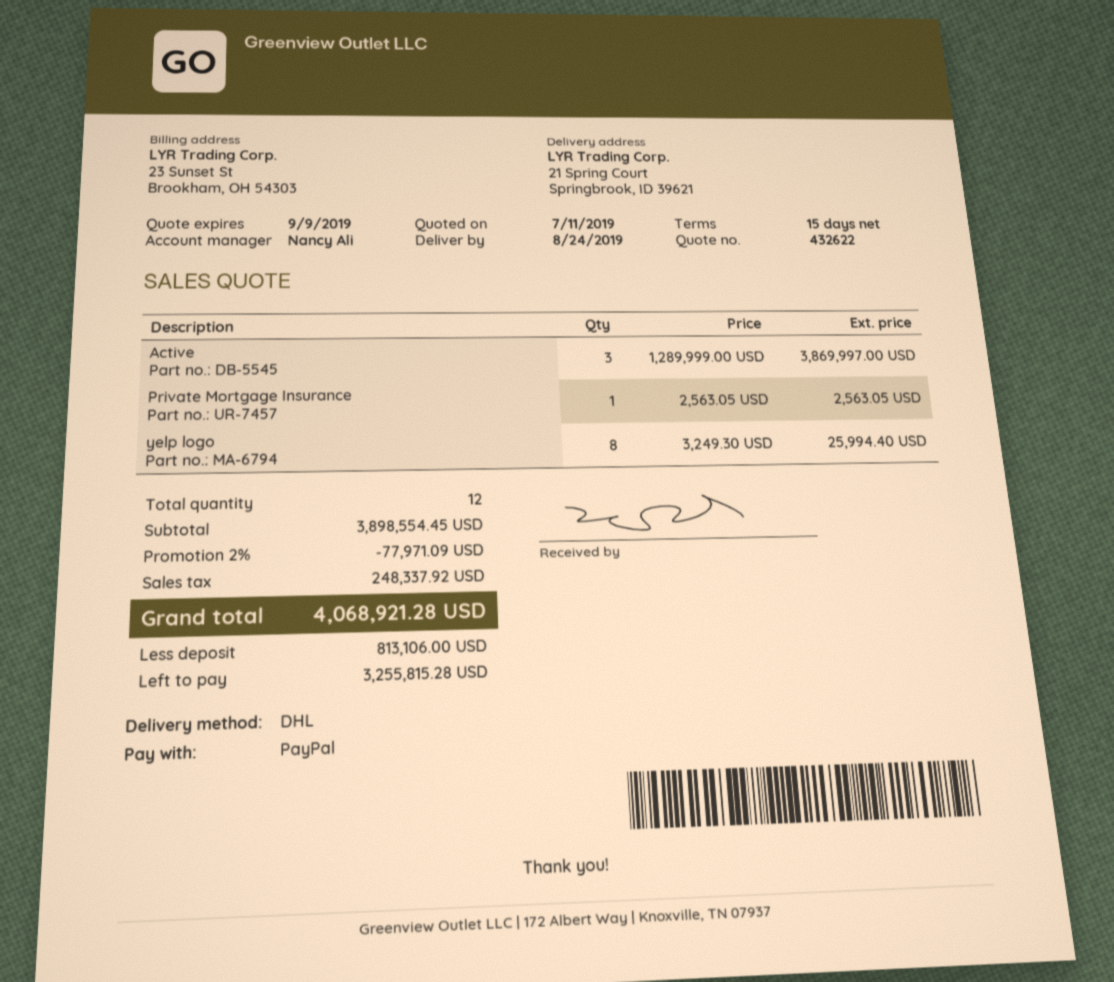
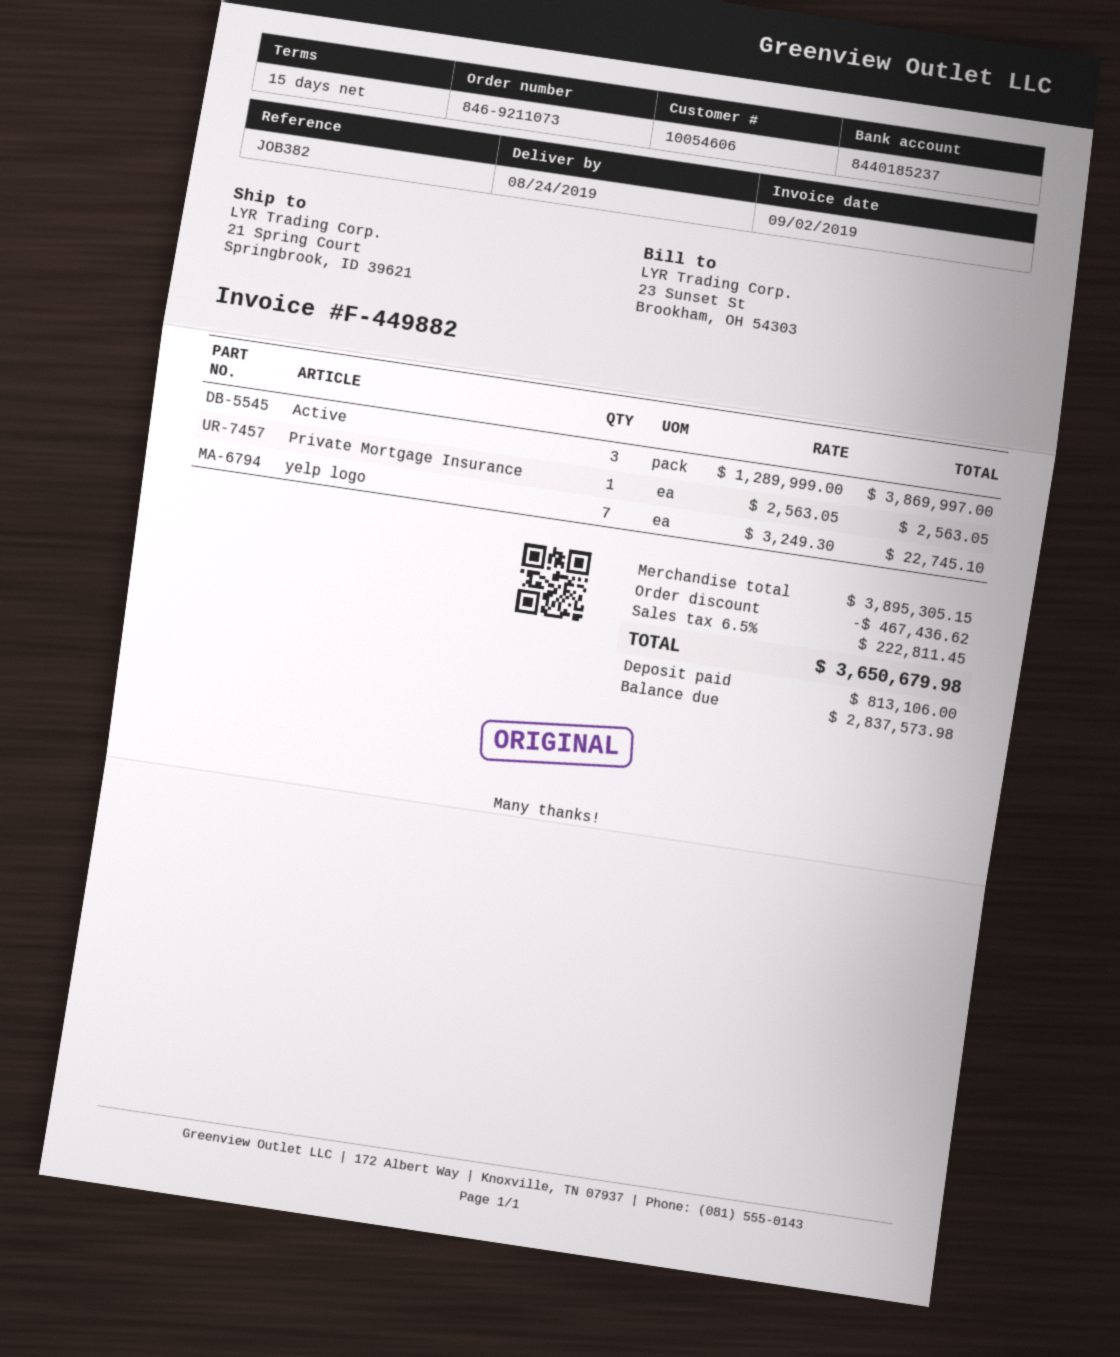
yelp logo: 8 x 3249.30 = 25994.40 -> 7 x 3249.30 = 22745.10
subtotal: 3898554.45 -> 3895305.15
discount: 77971.09 -> 467436.62
tax: 248337.92 -> 222811.45
total: 4068921.28 -> 3650679.98
balance: 3255815.28 -> 2837573.98

